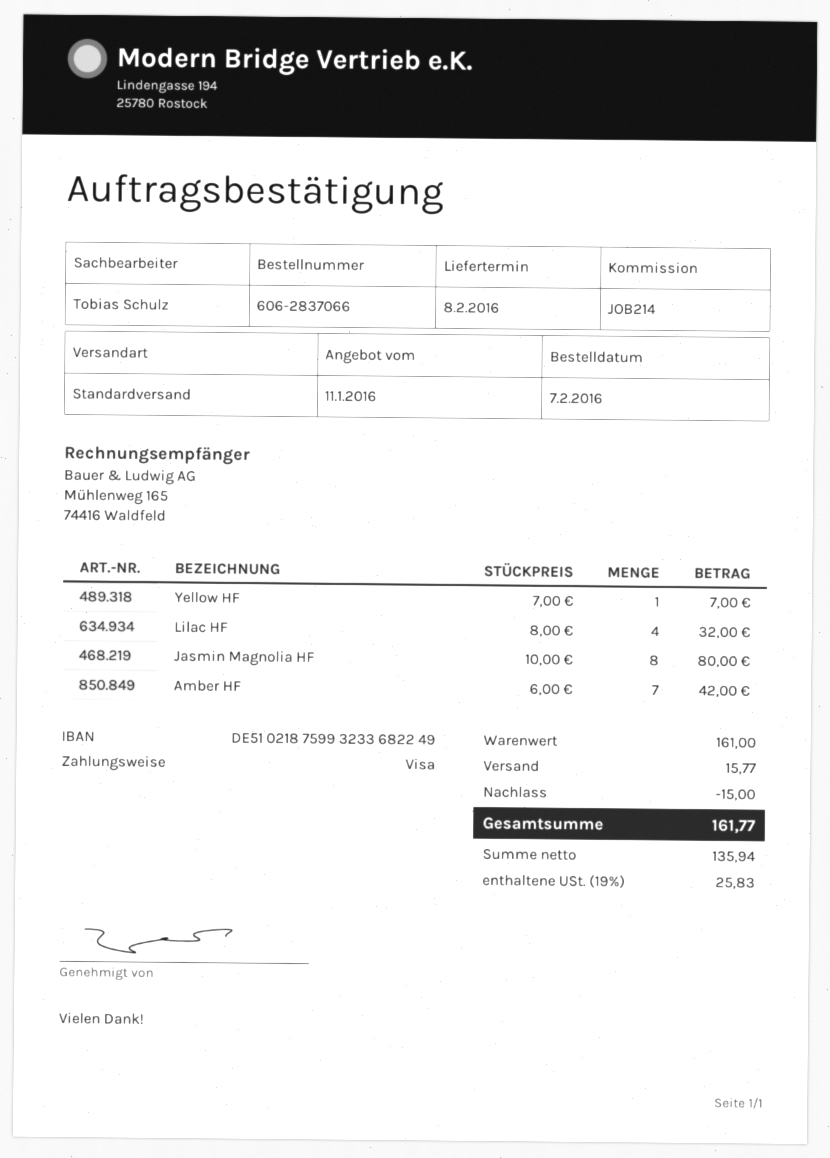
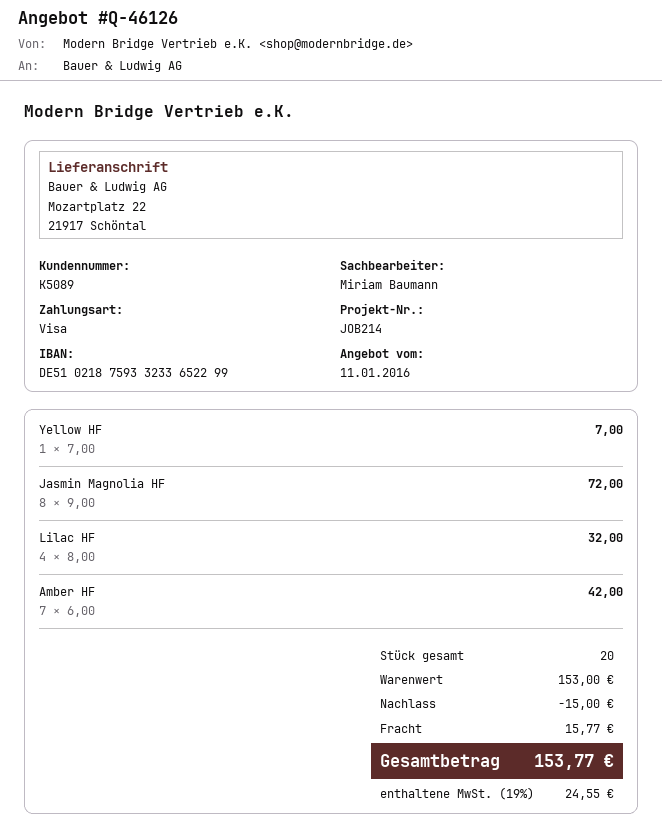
sales rep: Tobias Schulz -> Miriam Baumann
bank account: DE51021875993233682249 -> DE51021875933233652299
Jasmin Magnolia HF: 8 x 10.00 = 80.00 -> 8 x 9.00 = 72.00
subtotal: 161.00 -> 153.00
tax: 19% = 25.83 -> 19% = 24.55
total: 161.77 -> 153.77

